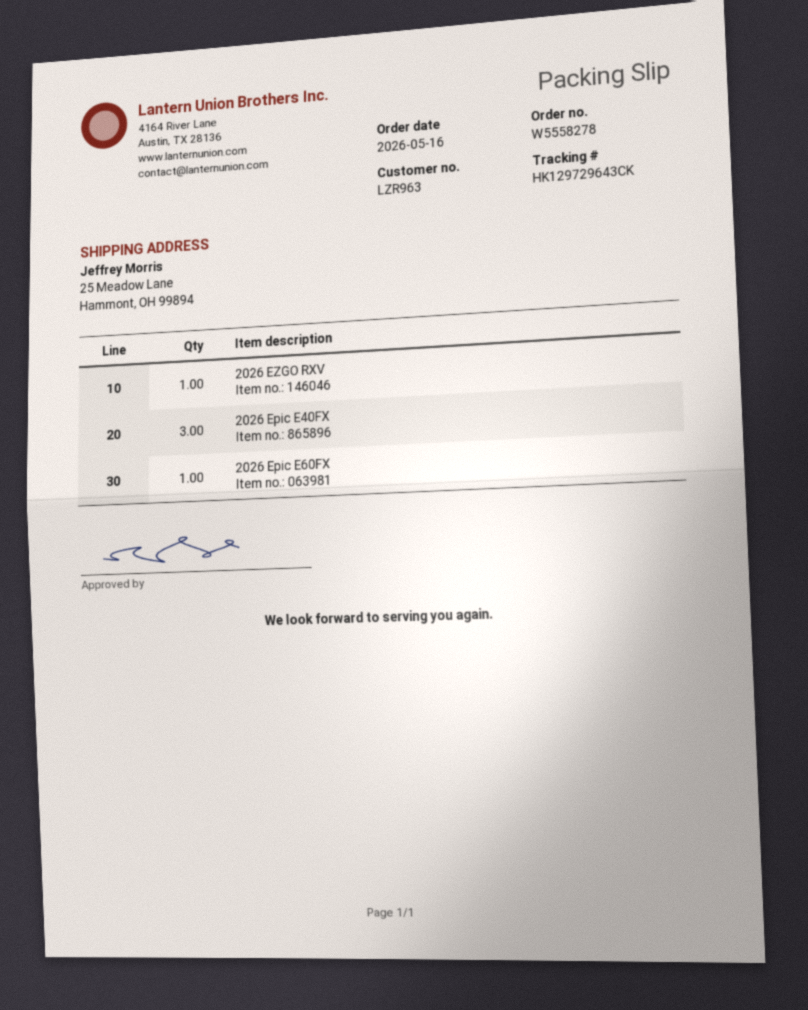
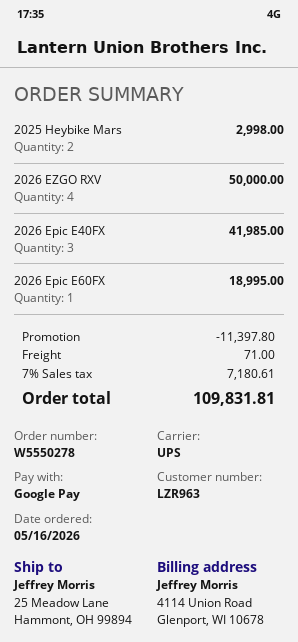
order number: W5558278 -> W5550278
2026 EZGO RXV: 1 -> 4
2025 Heybike Mars: none -> 2

